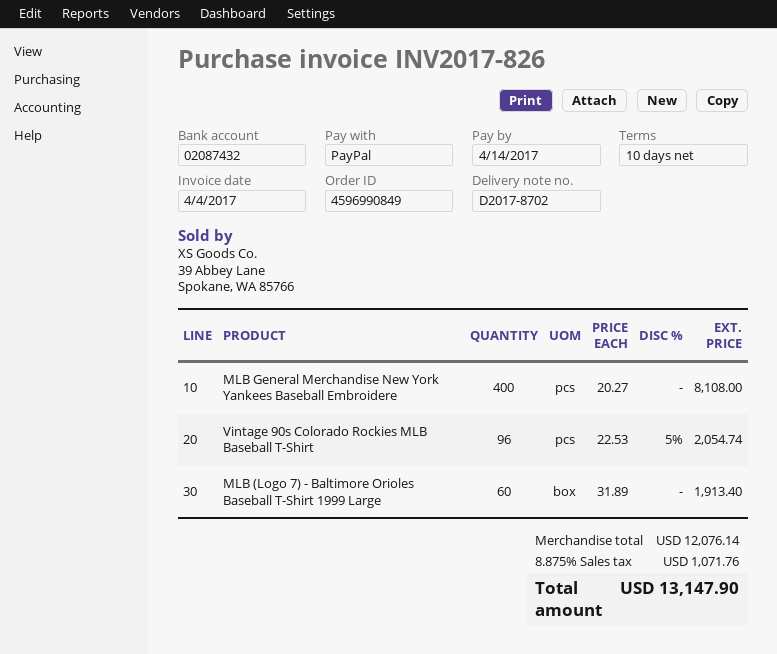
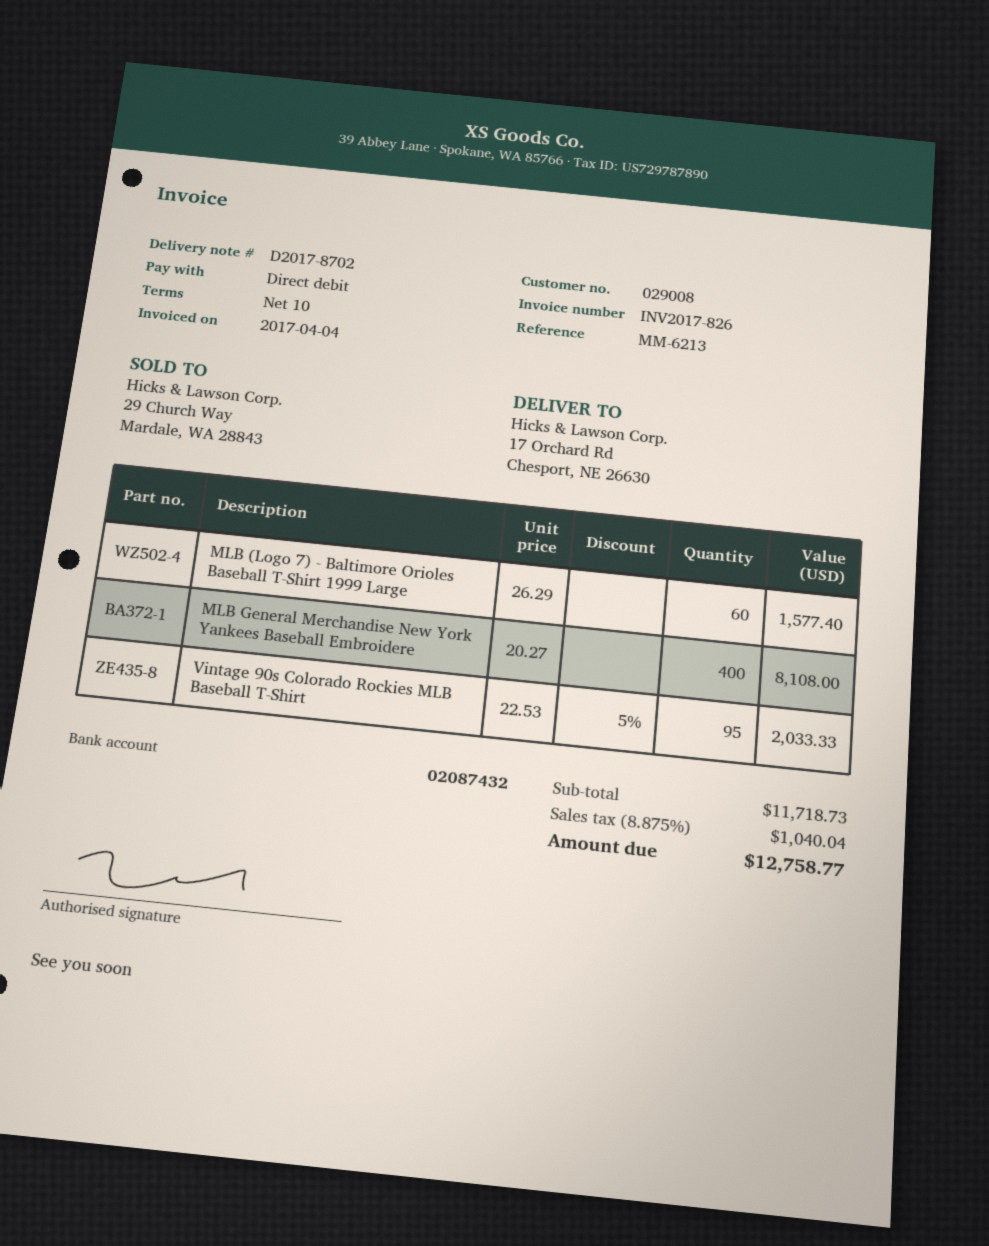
payment method: PayPal -> direct debit
Vintage 90s Colorado Rockies MLB Baseball T-Shirt: 96 x 22.53 - 5% = 2054.74 -> 95 x 22.53 - 5% = 2033.33
MLB (Logo 7) - Baltimore Orioles Baseball T-Shirt 1999 Large: 60 x 31.89 = 1913.40 -> 60 x 26.29 = 1577.40
subtotal: 12076.14 -> 11718.73
tax: 8.875% = 1071.76 -> 8.875% = 1040.04
total: 13147.90 -> 12758.77

